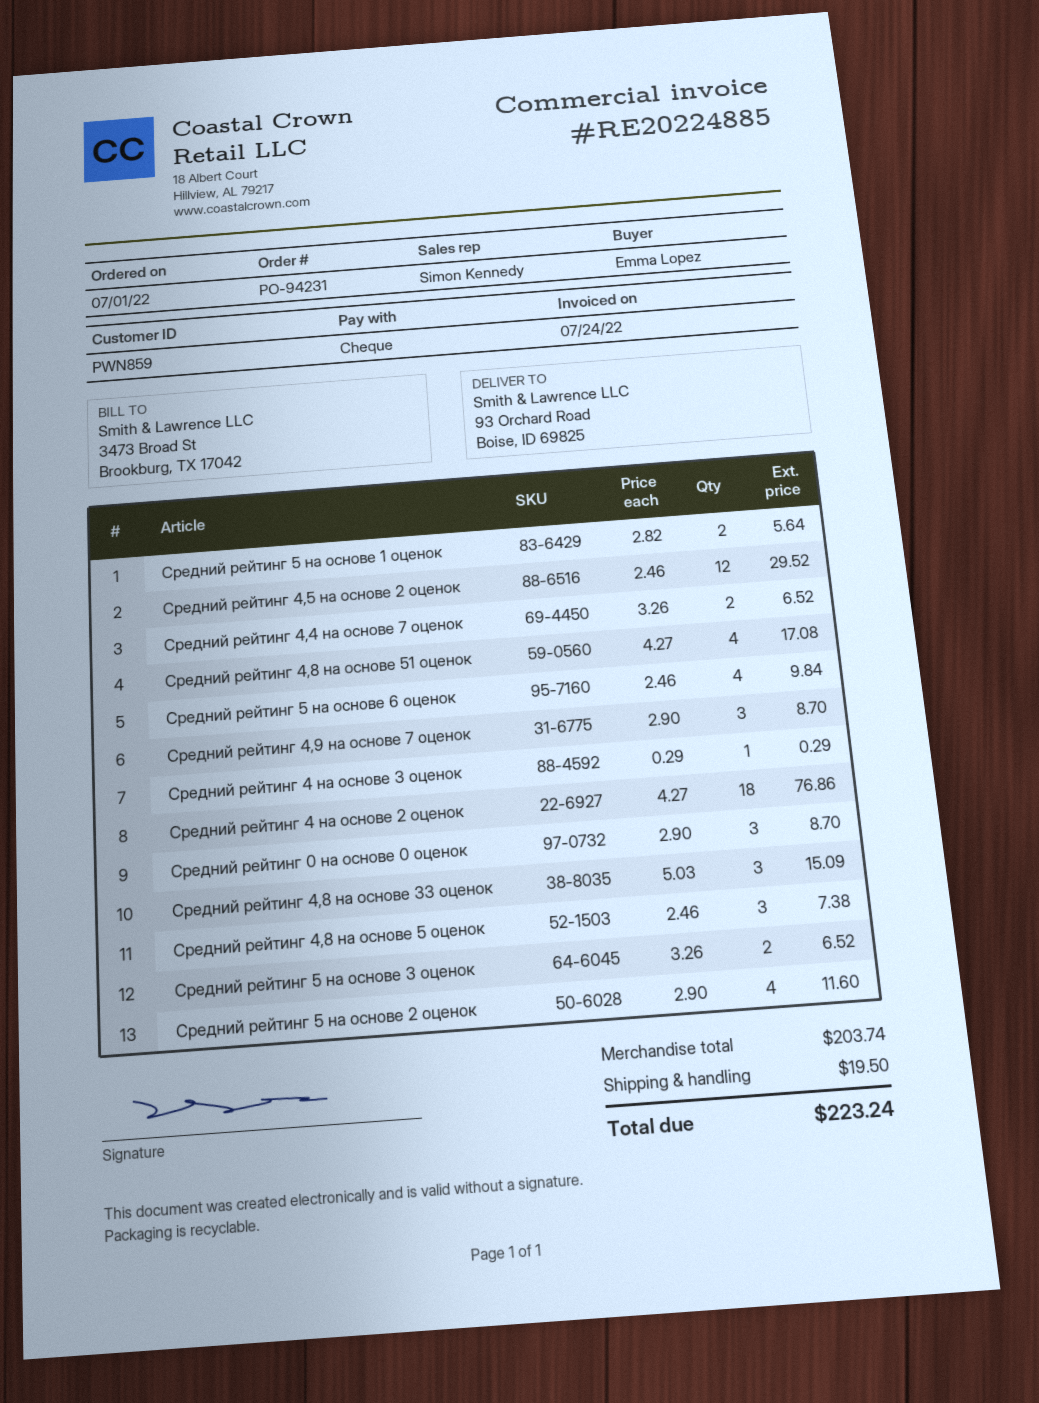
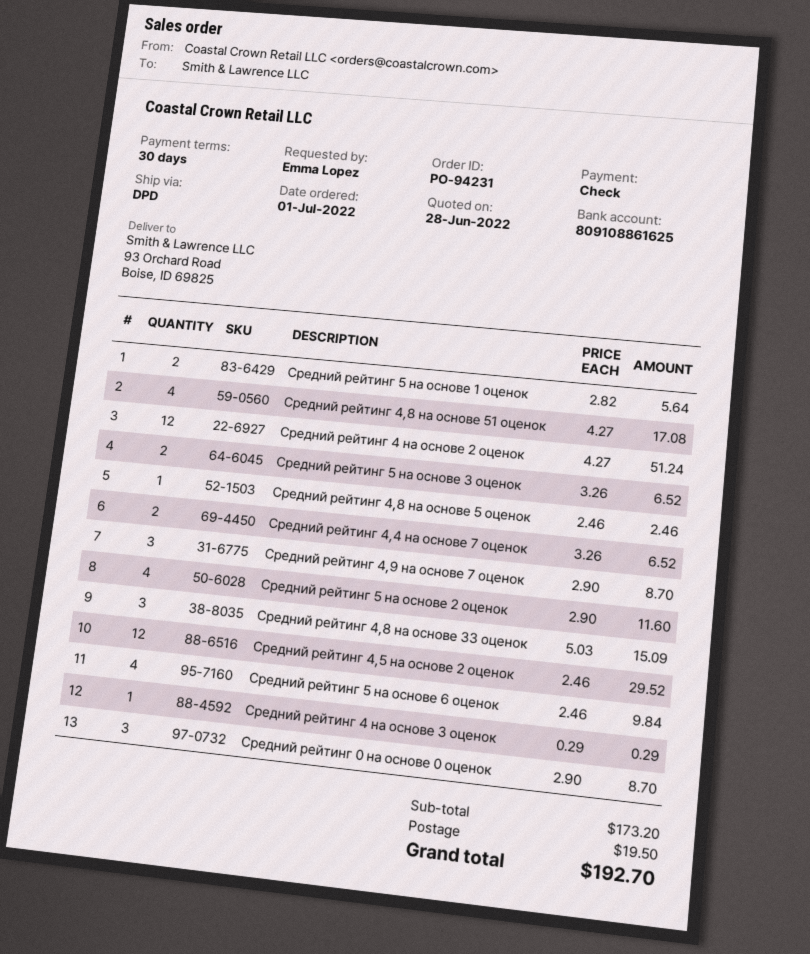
Средний рейтинг 4 на основе 2 оценок: 18 x 4.27 = 76.86 -> 12 x 4.27 = 51.24
Средний рейтинг 4,8 на основе 5 оценок: 3 x 2.46 = 7.38 -> 1 x 2.46 = 2.46
subtotal: 203.74 -> 173.20
total: 223.24 -> 192.70

